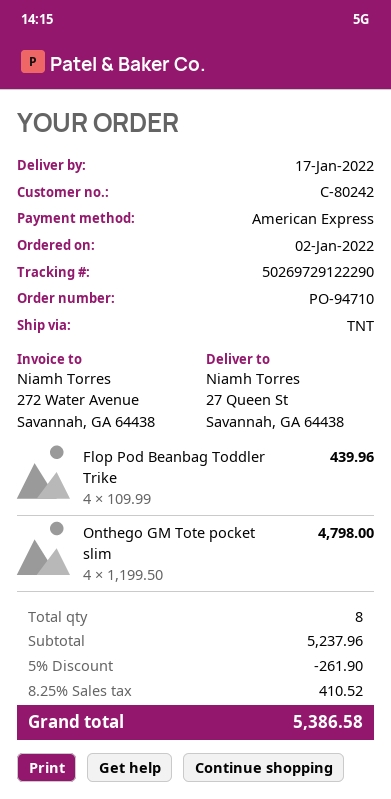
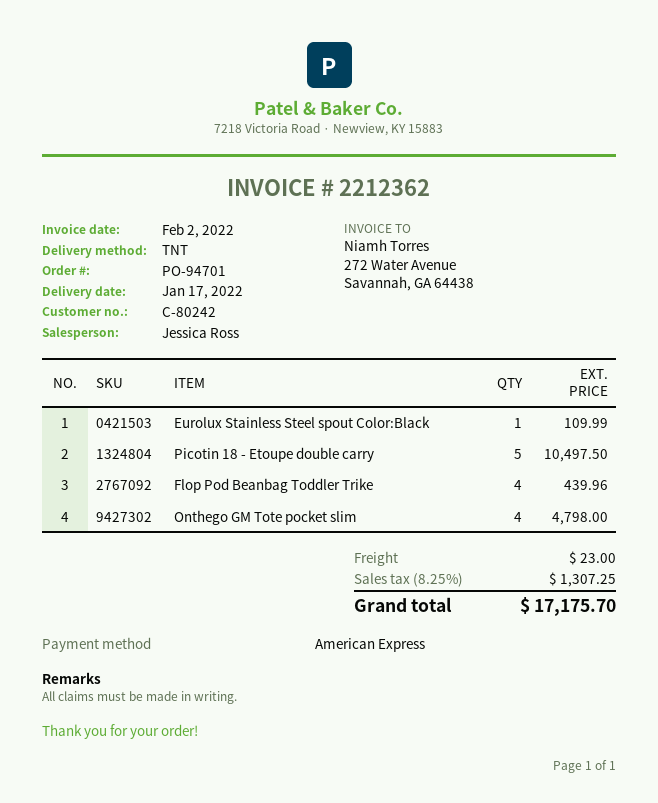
order number: PO-94710 -> PO-94701
Eurolux Stainless Steel spout Color:Black: none -> 1 for 109.99
Picotin 18 - Etoupe double carry: none -> 5 for 10497.50
discount: 5% = 261.90 -> none
shipping: none -> 23.00
tax: 8.25% = 410.52 -> 8.25% = 1307.25
total: 5386.58 -> 17175.70

